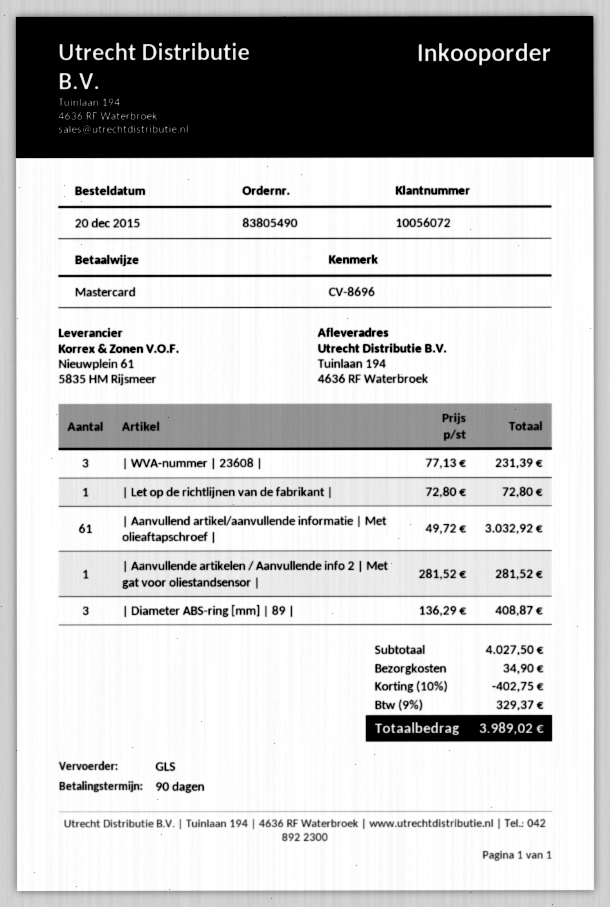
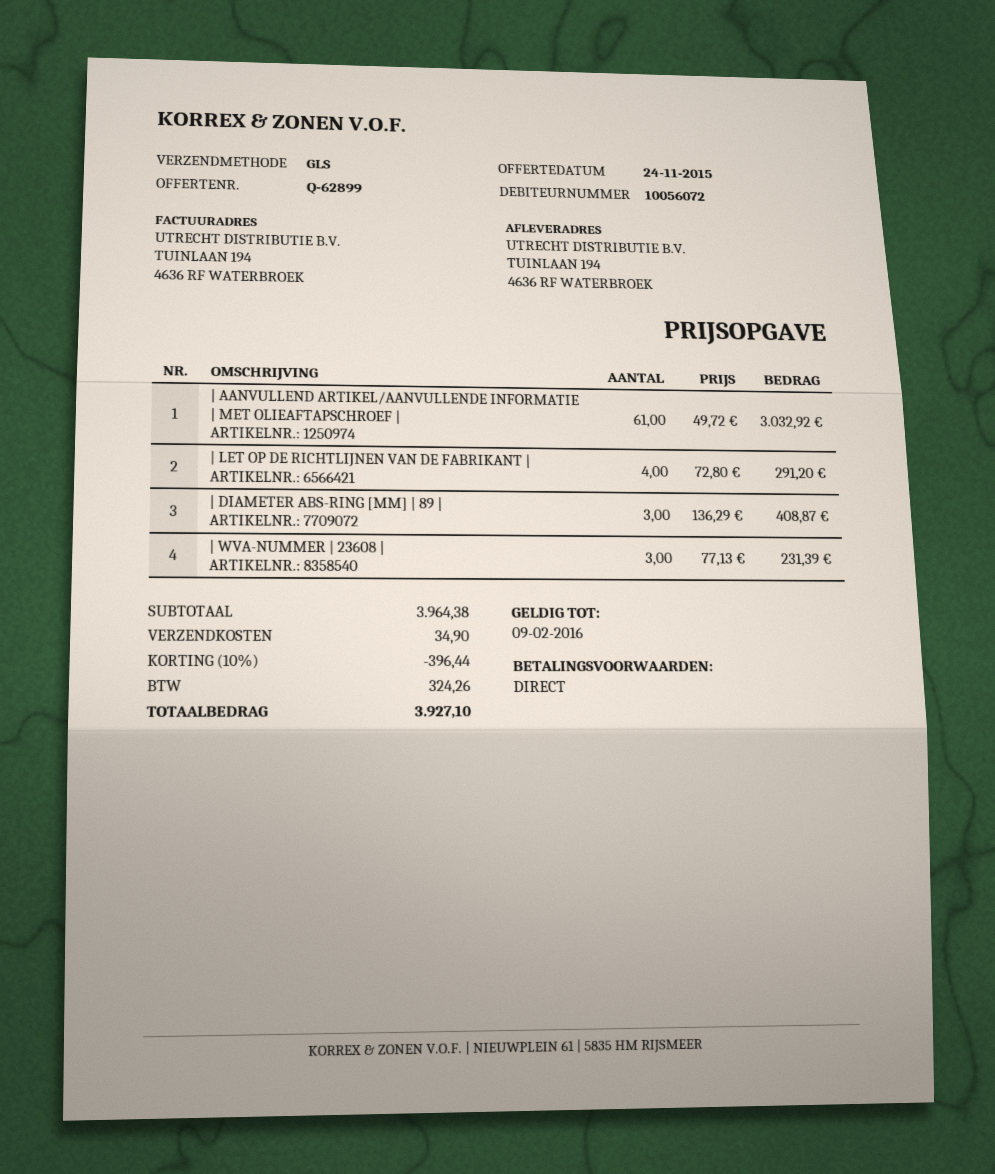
payment terms: 90 days -> on receipt
| Let op de richtlijnen van de fabrikant |: 1 x 72.80 = 72.80 -> 4 x 72.80 = 291.20
| Aanvullende artikelen / Aanvullende info 2 | Met gat voor oliestandsensor |: 1 x 281.52 = 281.52 -> none
subtotal: 4027.50 -> 3964.38
discount: 10% = 402.75 -> 10% = 396.44
tax: 329.37 -> 324.26
total: 3989.02 -> 3927.10

